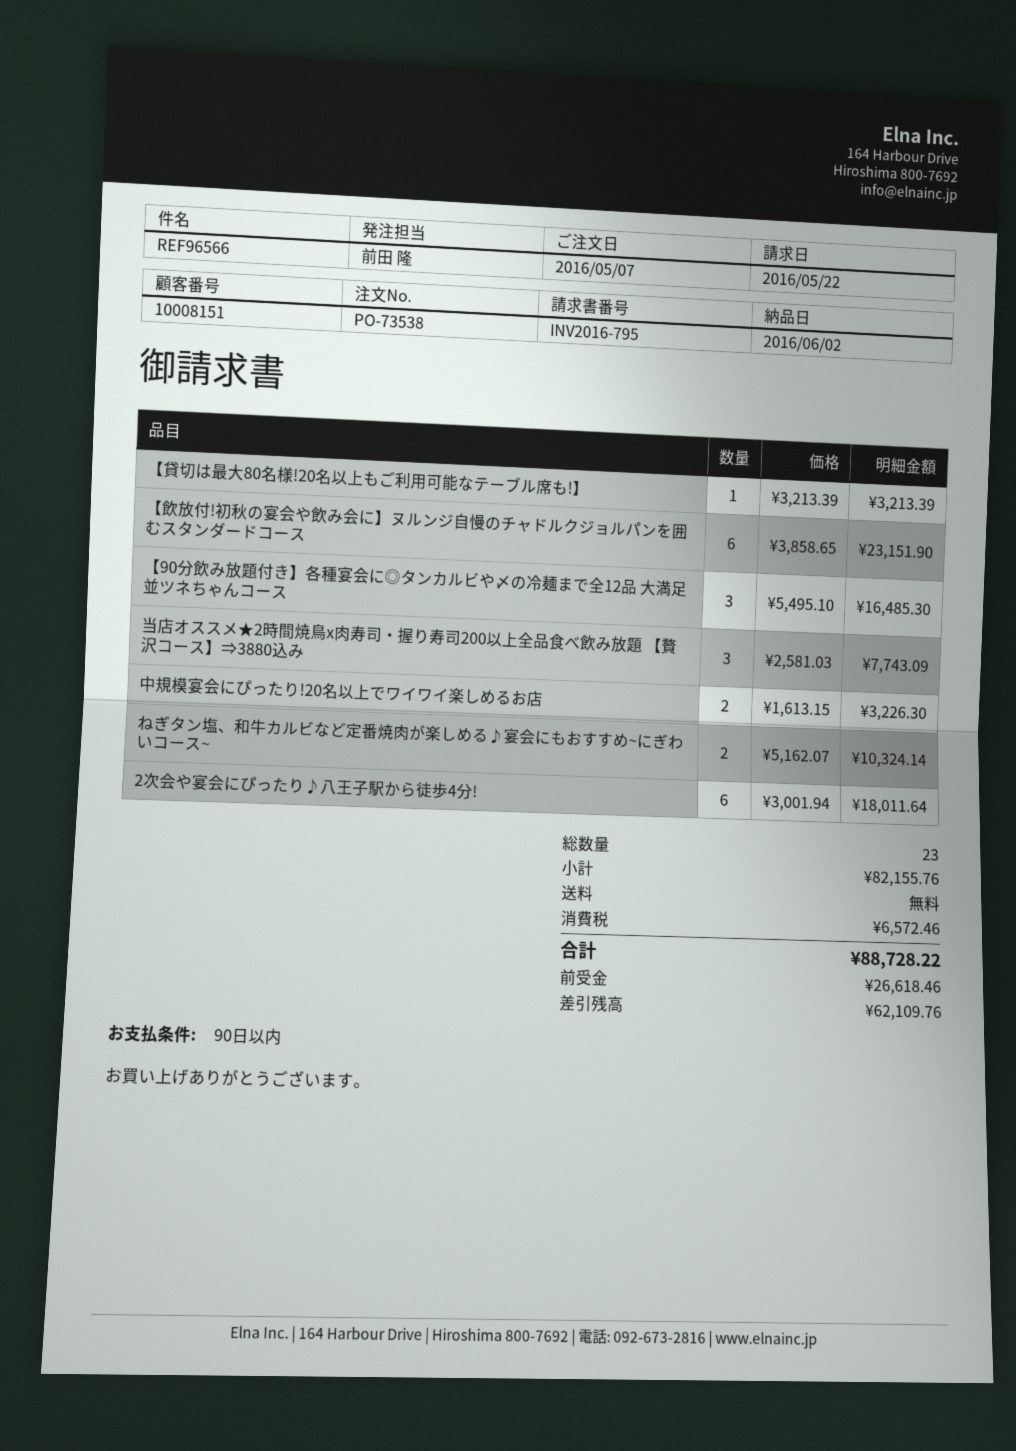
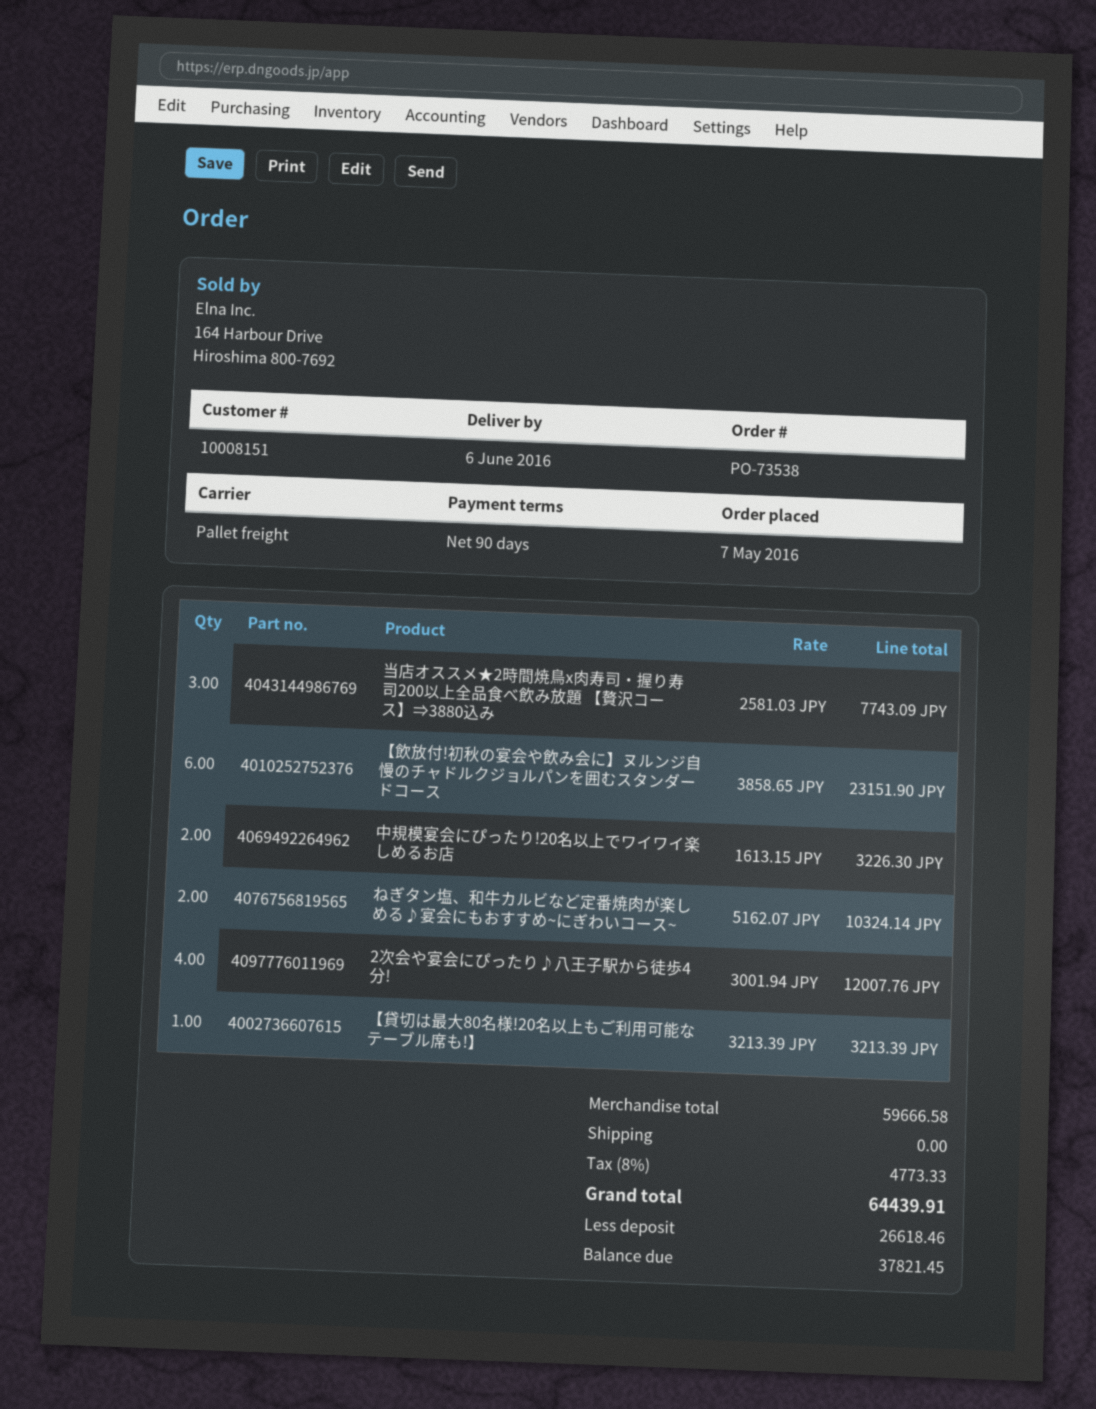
delivery date: 2016-06-02 -> 2016-06-06
【90分飲み放題付き】各種宴会に◎タンカルビや〆の冷麺まで全12品 大満足並ツネちゃんコース: 3 x 5495.10 = 16485.30 -> none
2次会や宴会にぴったり♪八王子駅から徒歩4分!: 6 x 3001.94 = 18011.64 -> 4 x 3001.94 = 12007.76
subtotal: 82155.76 -> 59666.58
tax: 6572.46 -> 4773.33
total: 88728.22 -> 64439.91
balance: 62109.76 -> 37821.45

